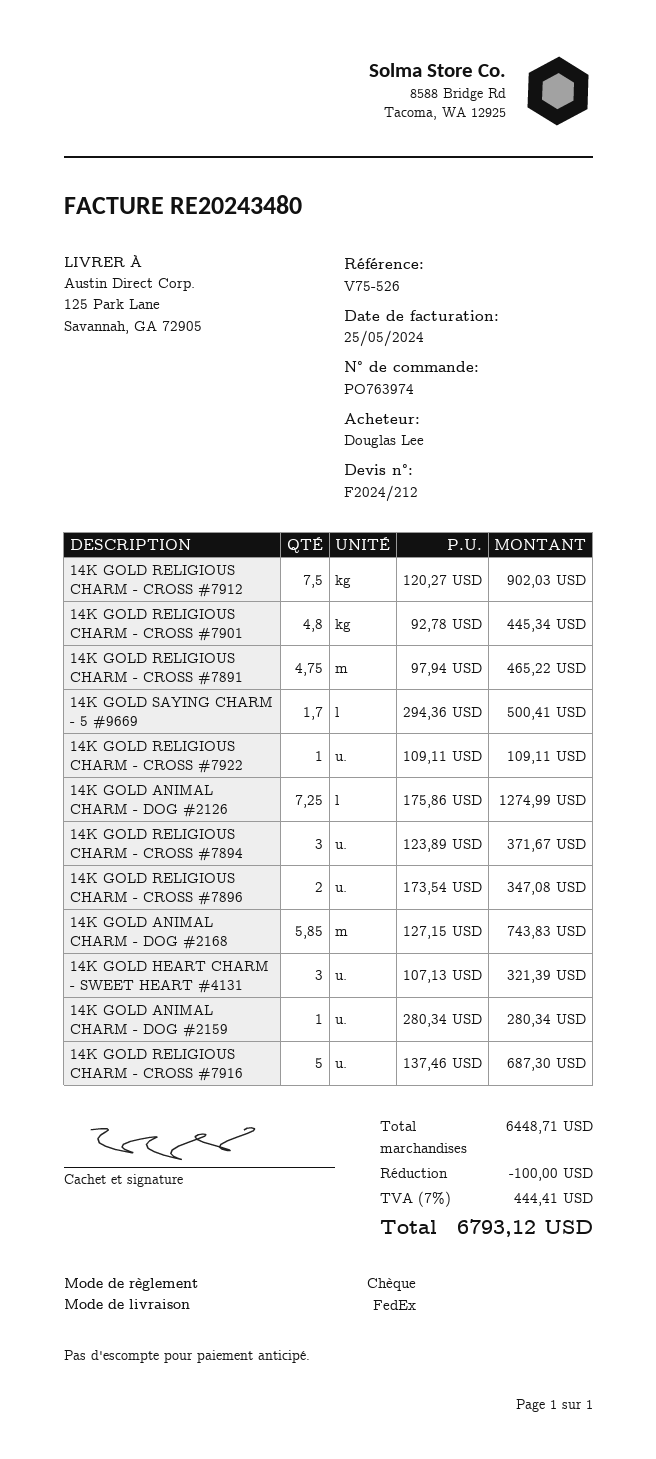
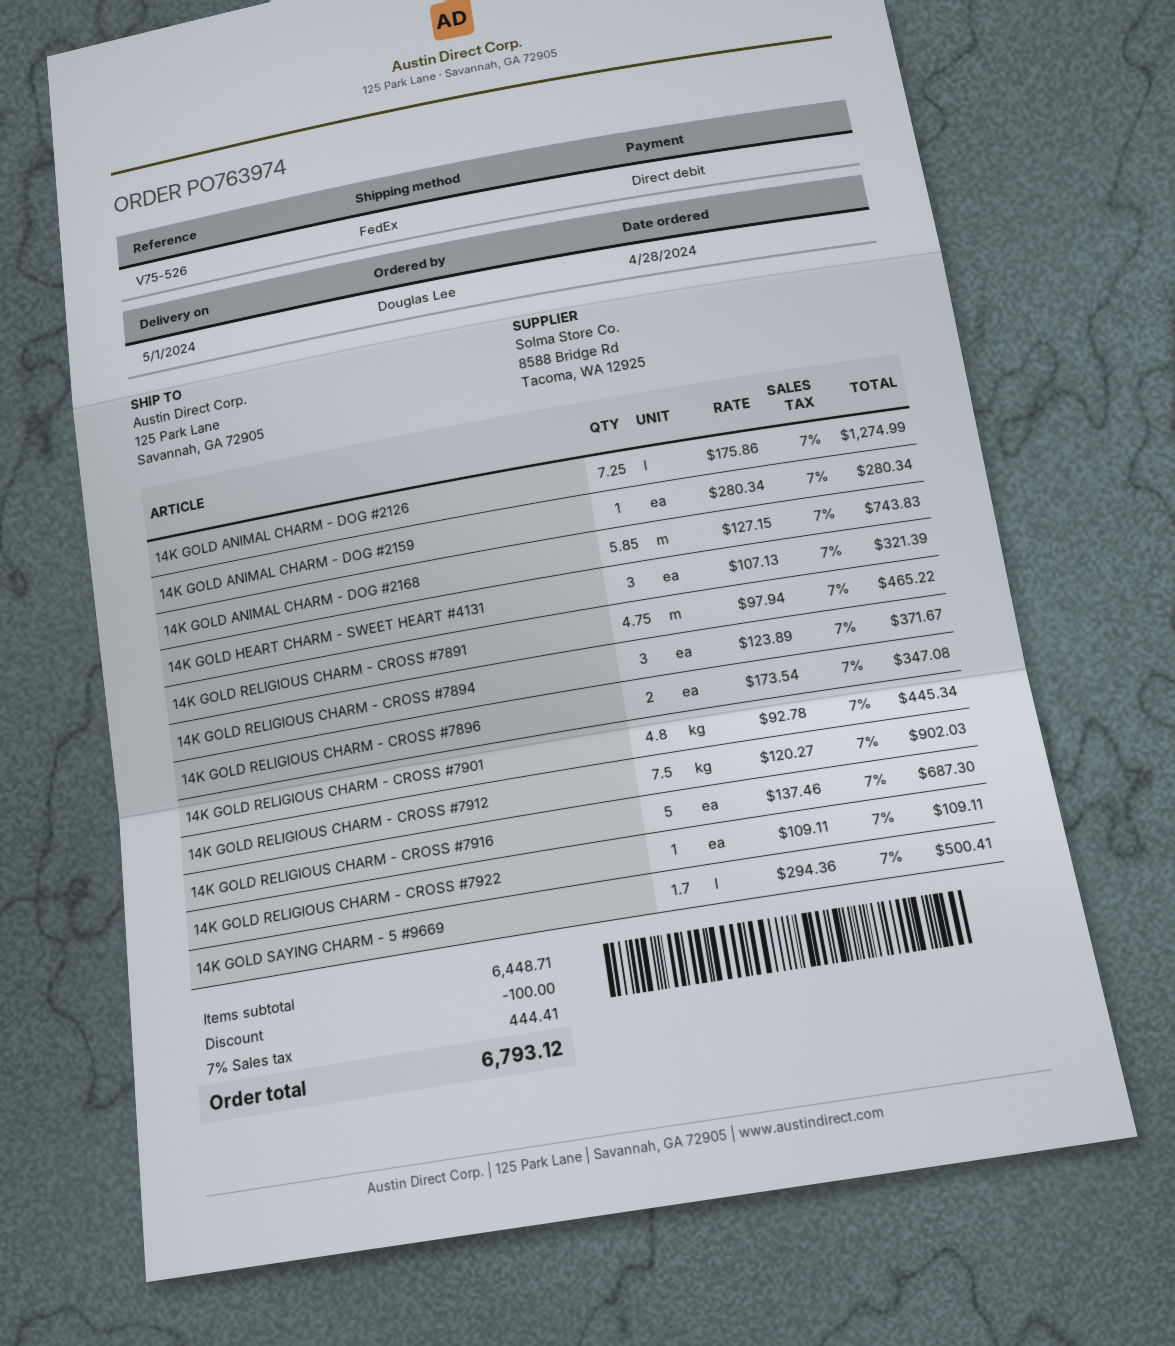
payment method: cheque -> direct debit

